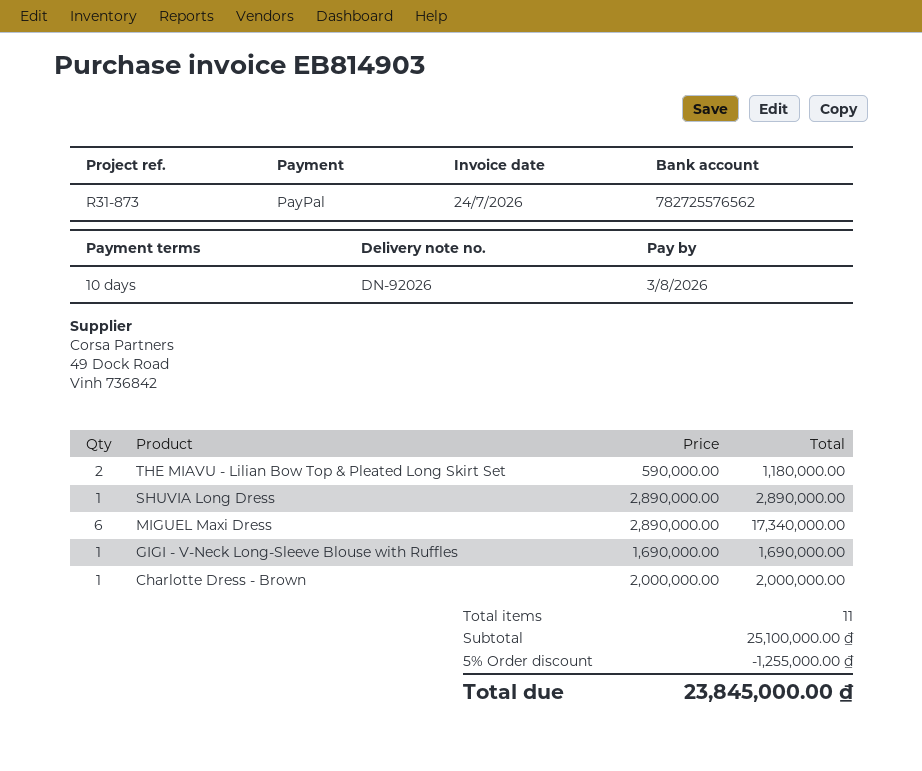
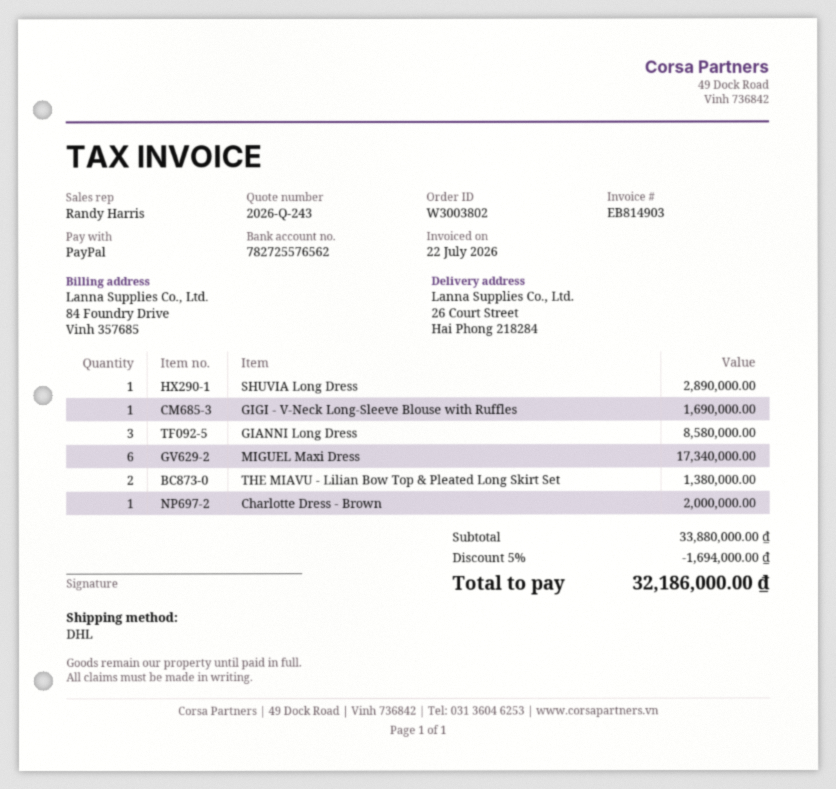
invoice date: 2026-07-24 -> 2026-07-22
THE MIAVU - Lilian Bow Top & Pleated Long Skirt Set: 2 for 1180000.00 -> 2 for 1380000.00
GIANNI Long Dress: none -> 3 for 8580000.00
subtotal: 25100000.00 -> 33880000.00
discount: 5% = 1255000.00 -> 5% = 1694000.00
total: 23845000.00 -> 32186000.00

